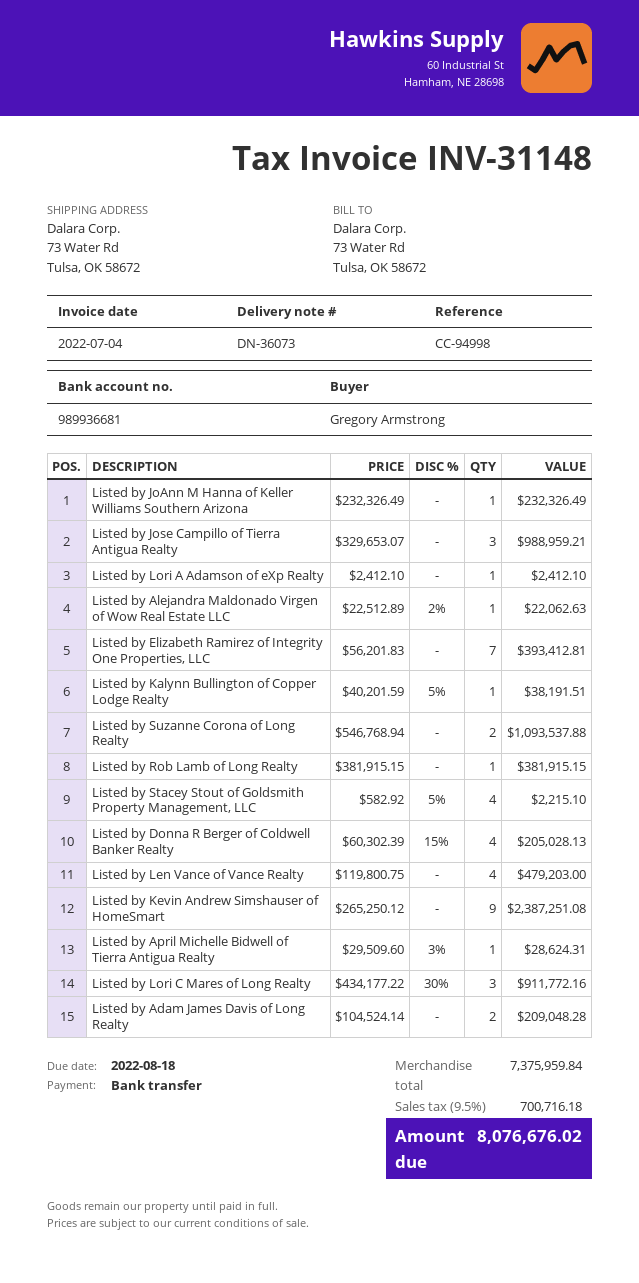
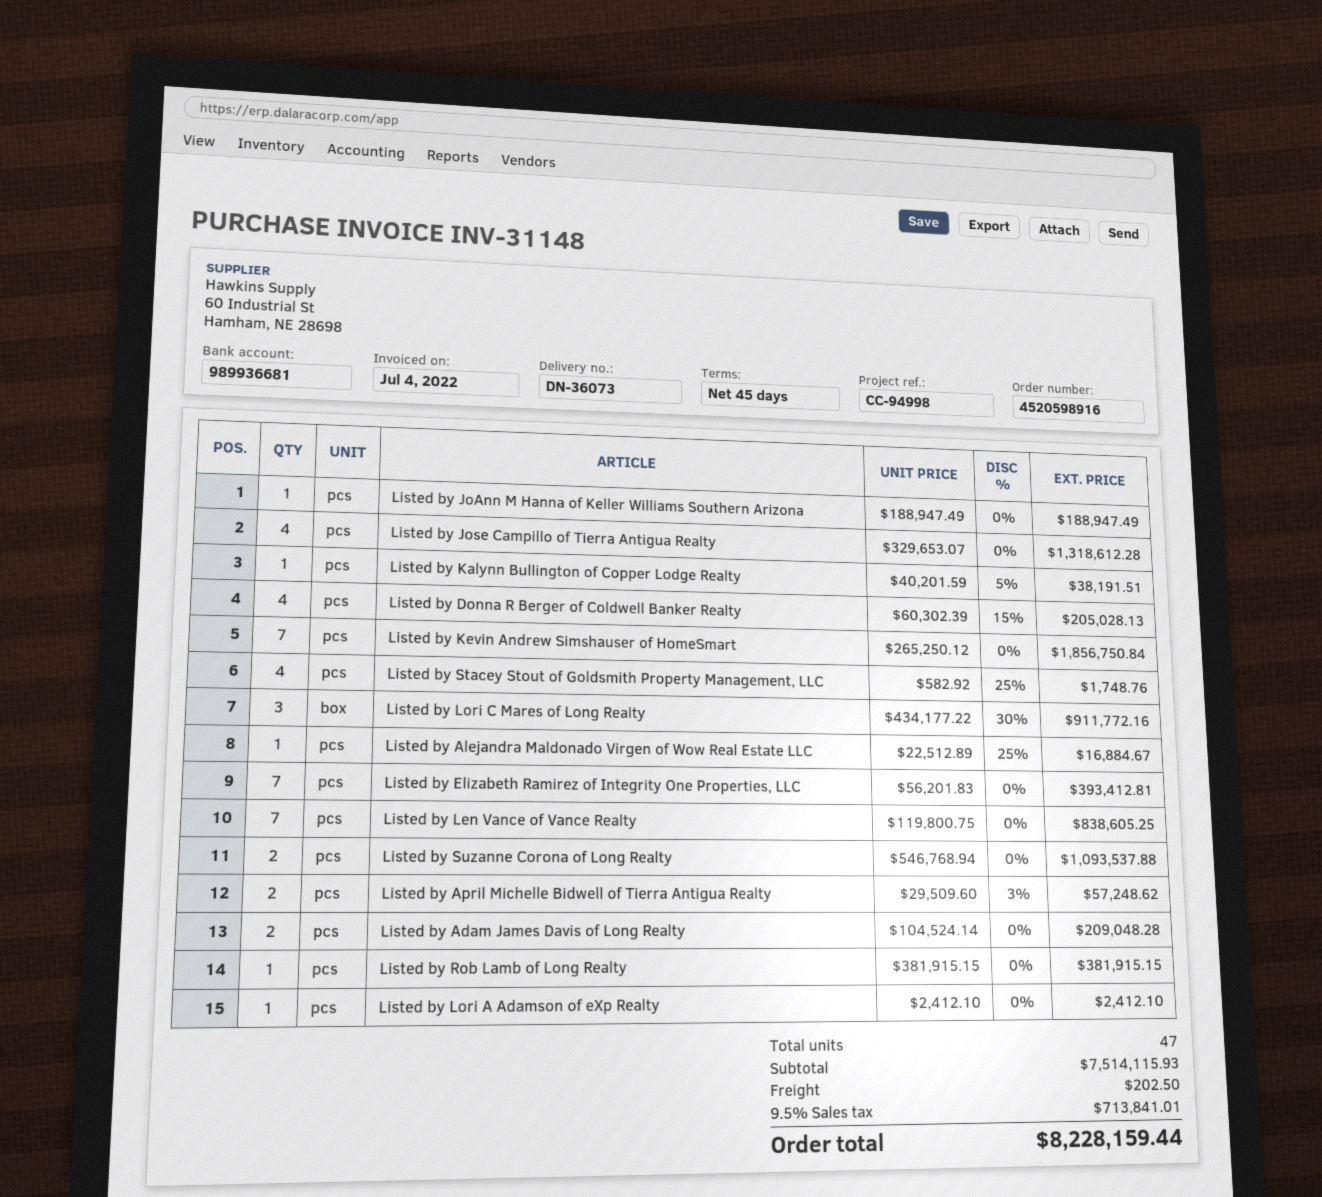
Listed by JoAnn M Hanna of Keller Williams Southern Arizona: 1 x 232326.49 = 232326.49 -> 1 x 188947.49 = 188947.49
Listed by Jose Campillo of Tierra Antigua Realty: 3 x 329653.07 = 988959.21 -> 4 x 329653.07 = 1318612.28
Listed by Alejandra Maldonado Virgen of Wow Real Estate LLC: 1 x 22512.89 - 2% = 22062.63 -> 1 x 22512.89 - 25% = 16884.67
Listed by Stacey Stout of Goldsmith Property Management, LLC: 4 x 582.92 - 5% = 2215.10 -> 4 x 582.92 - 25% = 1748.76
Listed by Len Vance of Vance Realty: 4 x 119800.75 = 479203.00 -> 7 x 119800.75 = 838605.25
Listed by Kevin Andrew Simshauser of HomeSmart: 9 x 265250.12 = 2387251.08 -> 7 x 265250.12 = 1856750.84
Listed by April Michelle Bidwell of Tierra Antigua Realty: 1 x 29509.60 - 3% = 28624.31 -> 2 x 29509.60 - 3% = 57248.62
subtotal: 7375959.84 -> 7514115.93
shipping: none -> 202.50
tax: 9.5% = 700716.18 -> 9.5% = 713841.01
total: 8076676.02 -> 8228159.44

